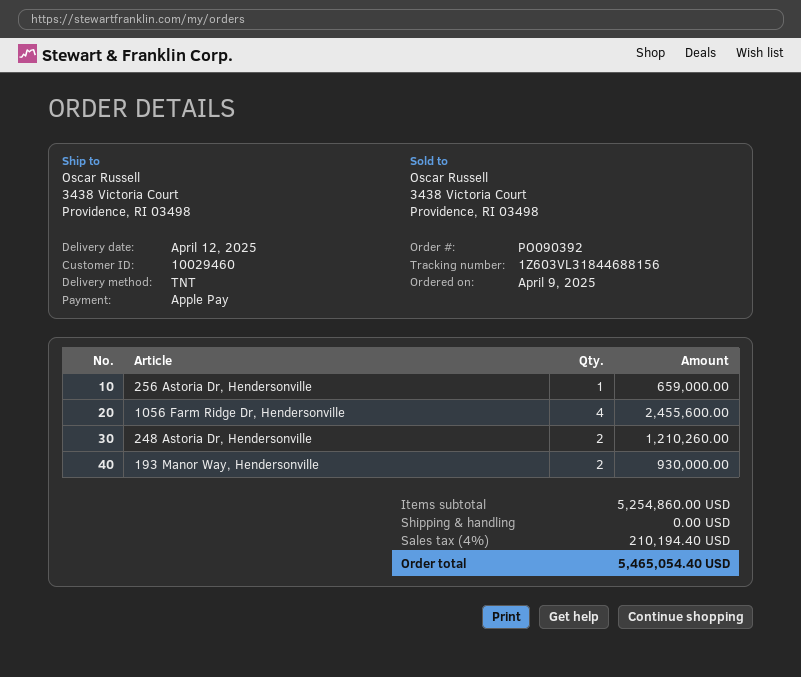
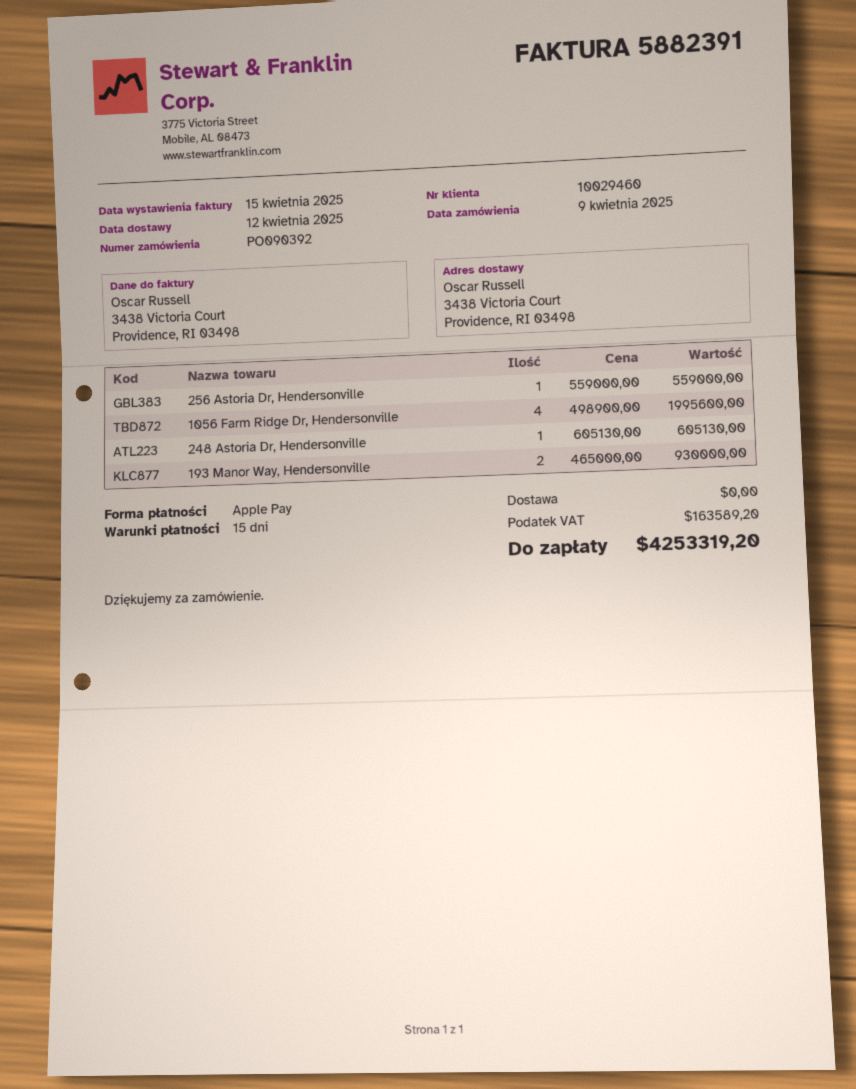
256 Astoria Dr, Hendersonville: 1 for 659000.00 -> 1 for 559000.00
1056 Farm Ridge Dr, Hendersonville: 4 for 2455600.00 -> 4 for 1995600.00
248 Astoria Dr, Hendersonville: 2 for 1210260.00 -> 1 for 605130.00
tax: 210194.40 -> 163589.20
total: 5465054.40 -> 4253319.20

